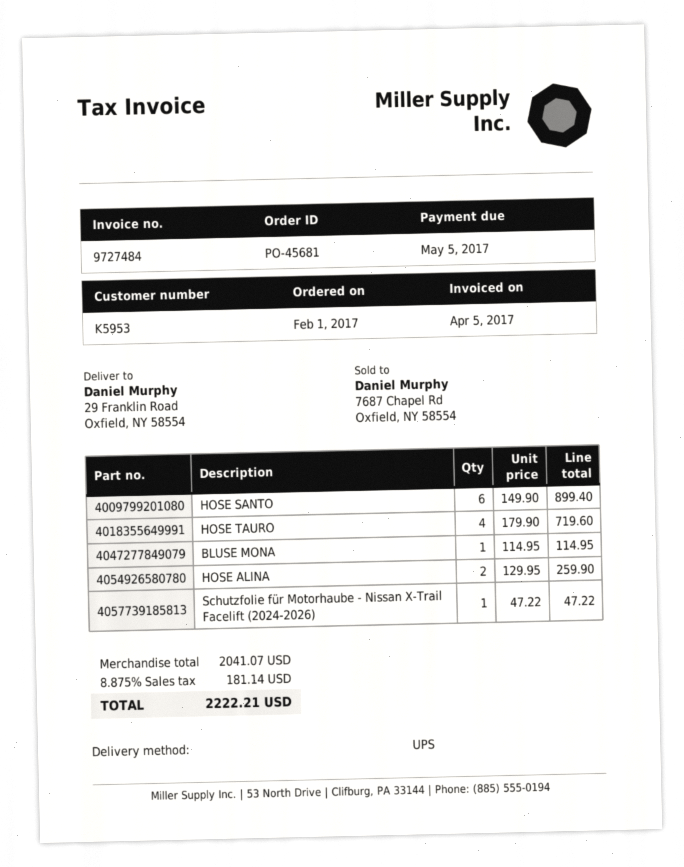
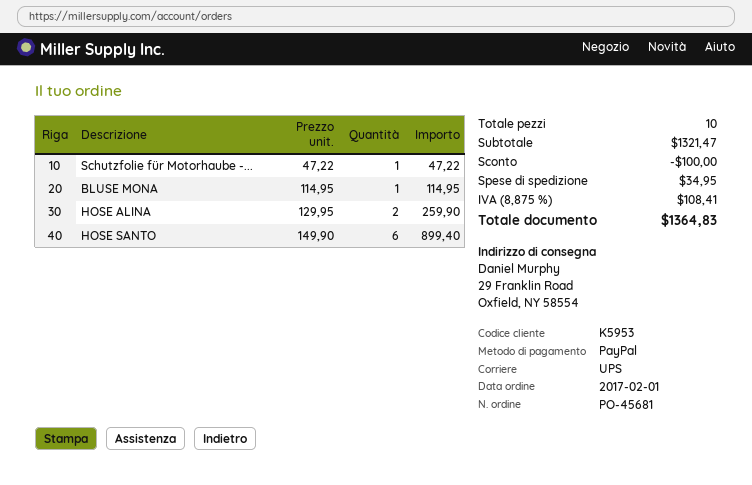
HOSE TAURO: 4 x 179.90 = 719.60 -> none
subtotal: 2041.07 -> 1321.47
discount: none -> 100.00
shipping: none -> 34.95
tax: 8.875% = 181.14 -> 8.875% = 108.41
total: 2222.21 -> 1364.83

